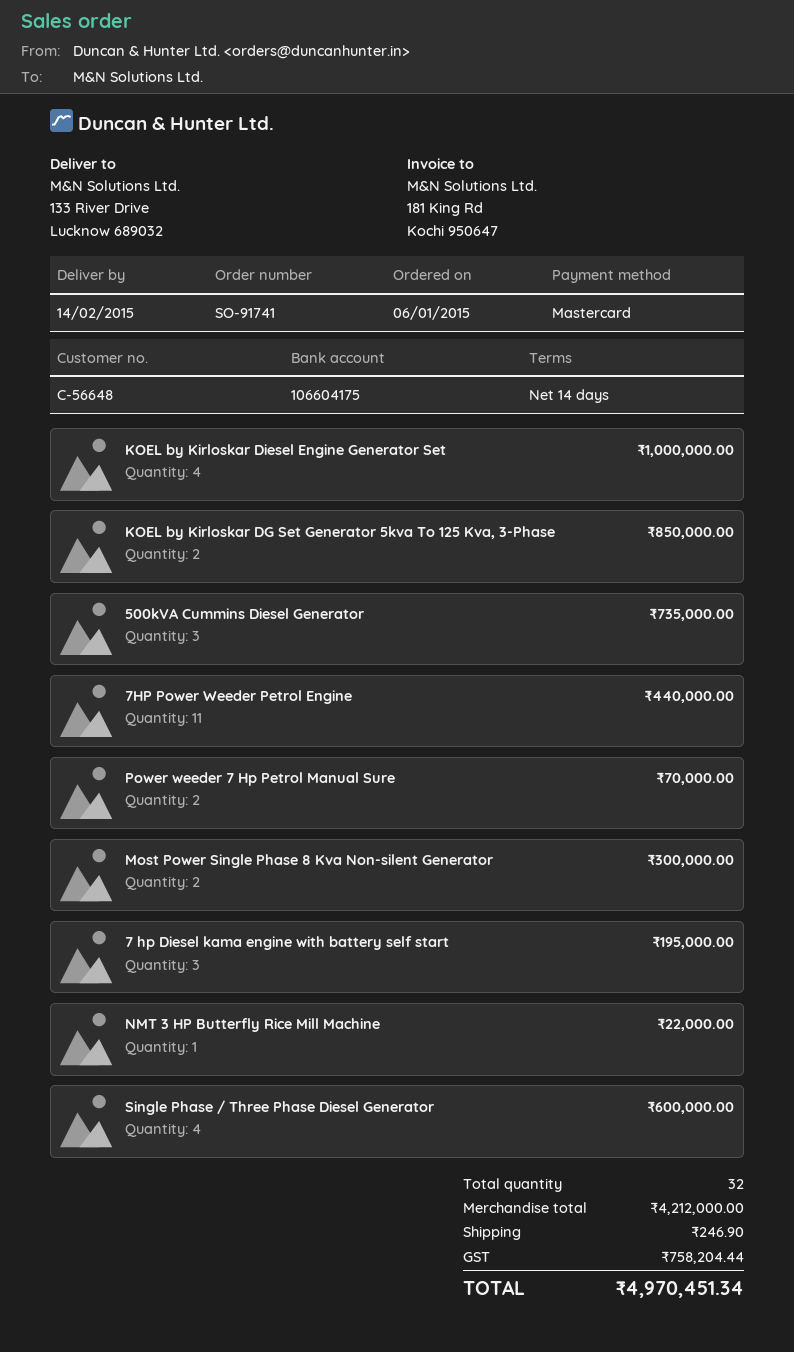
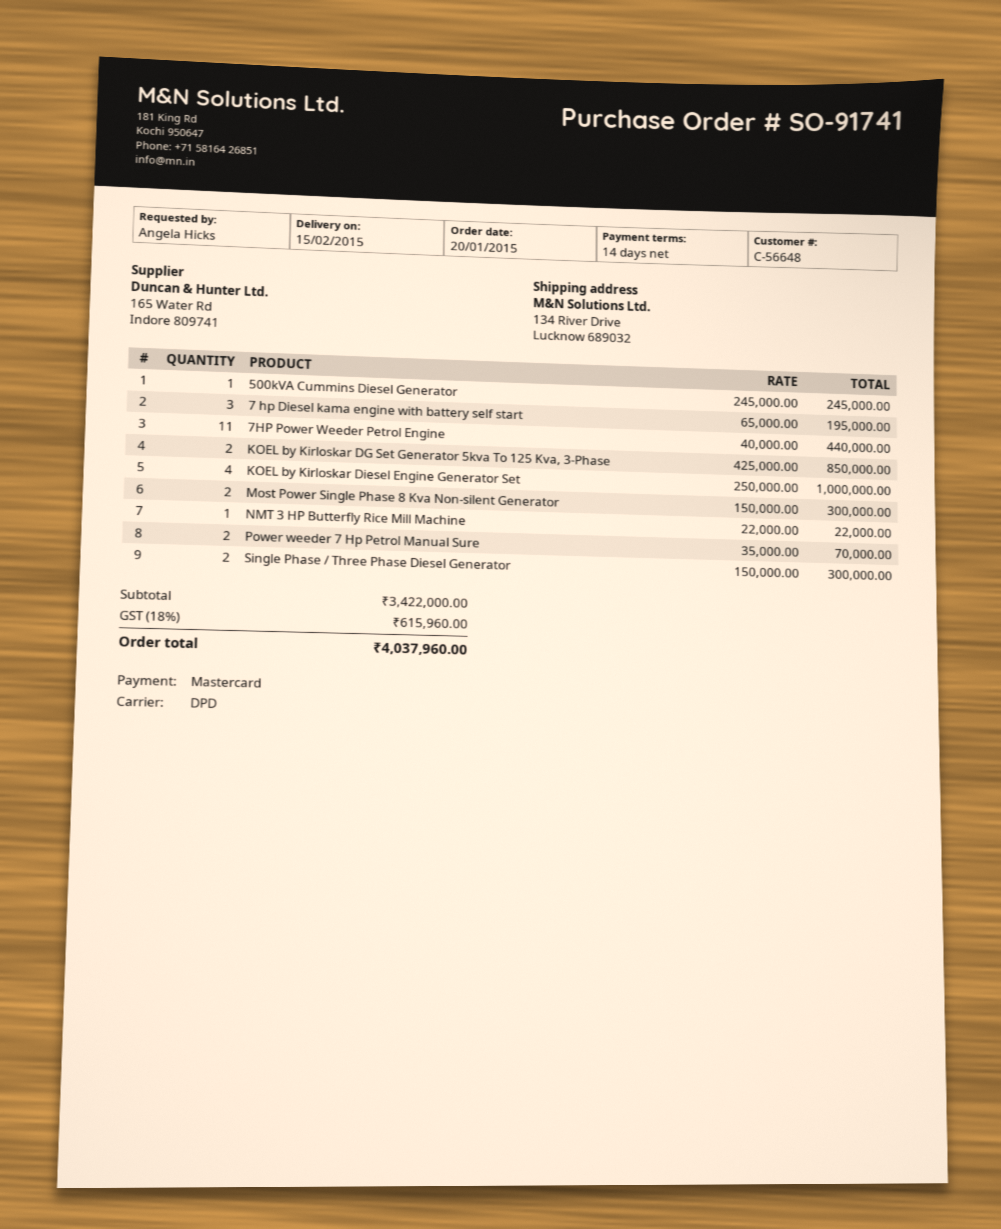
order date: 2015-01-06 -> 2015-01-20
delivery date: 2015-02-14 -> 2015-02-15
ship to: 133 River Drive, Lucknow 689032 -> 134 River Drive, Lucknow 689032
500kVA Cummins Diesel Generator: 3 for 735000.00 -> 1 for 245000.00
Single Phase / Three Phase Diesel Generator: 4 for 600000.00 -> 2 for 300000.00
subtotal: 4212000.00 -> 3422000.00
shipping: 246.90 -> none
tax: 758204.44 -> 615960.00
total: 4970451.34 -> 4037960.00

